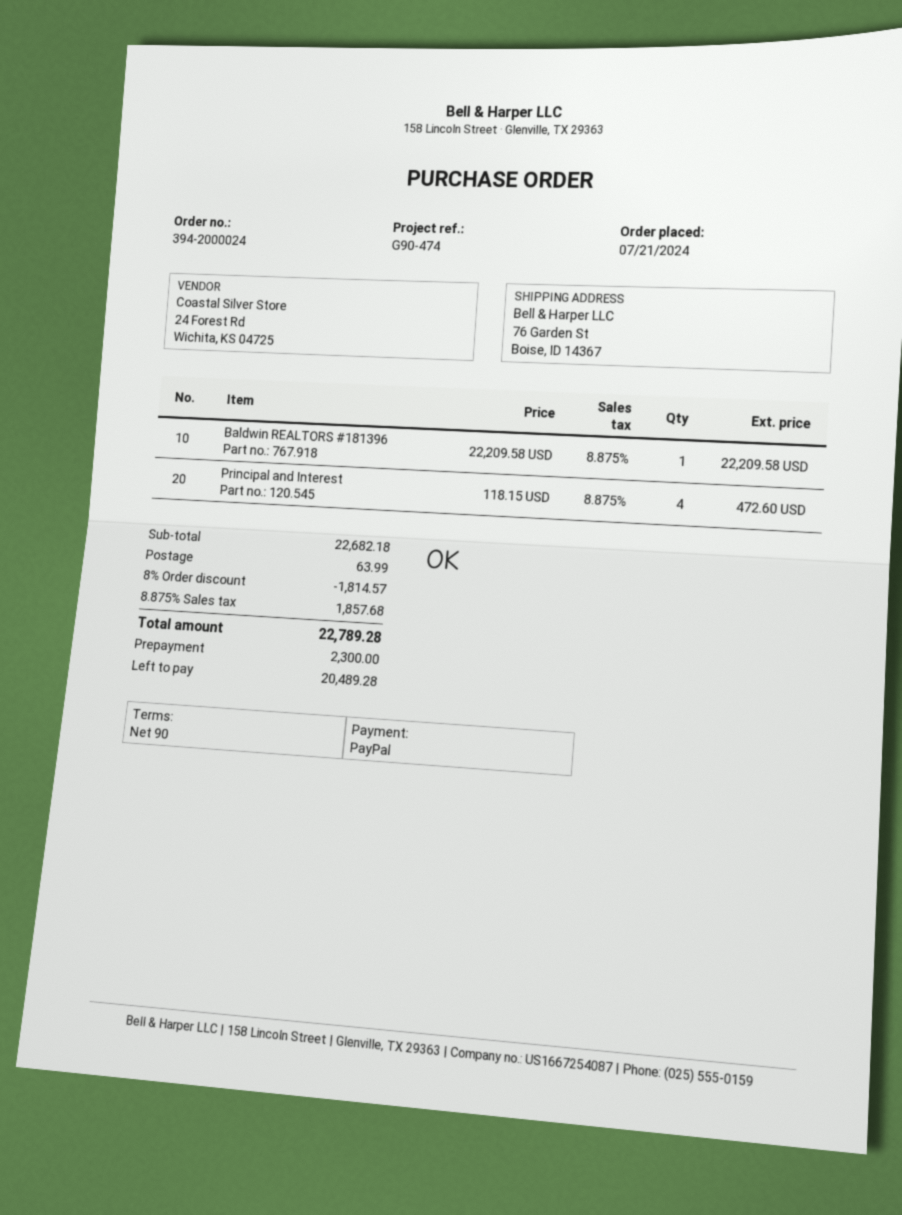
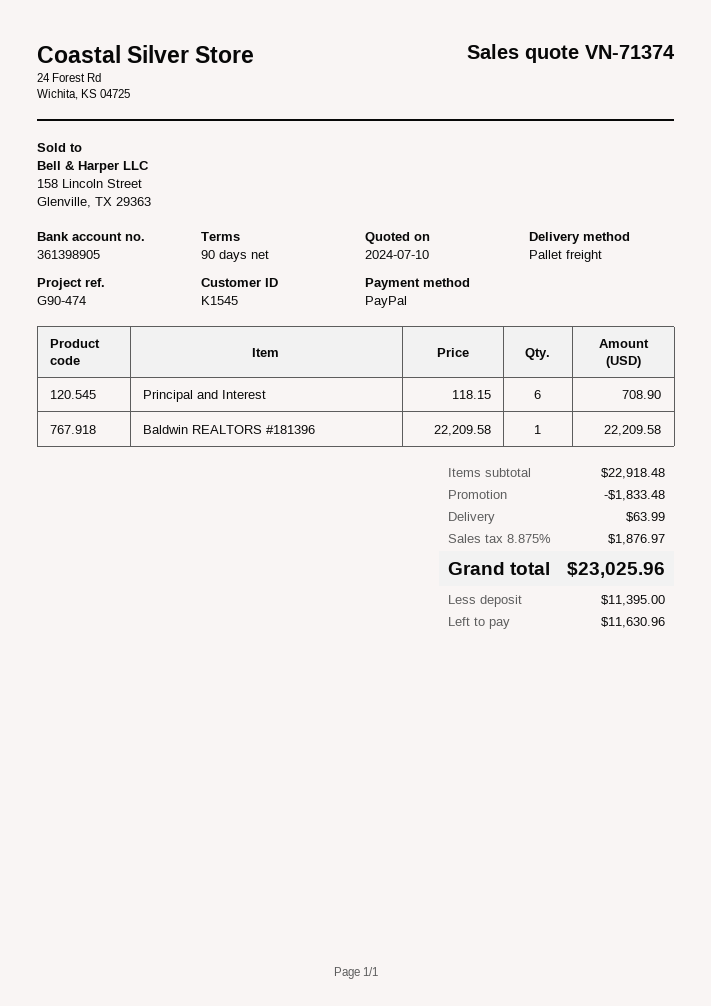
Principal and Interest: 4 x 118.15 = 472.60 -> 6 x 118.15 = 708.90
subtotal: 22682.18 -> 22918.48
discount: 1814.57 -> 1833.48
tax: 8.875% = 1857.68 -> 8.875% = 1876.97
total: 22789.28 -> 23025.96
deposit: 2300.00 -> 11395.00
balance: 20489.28 -> 11630.96

